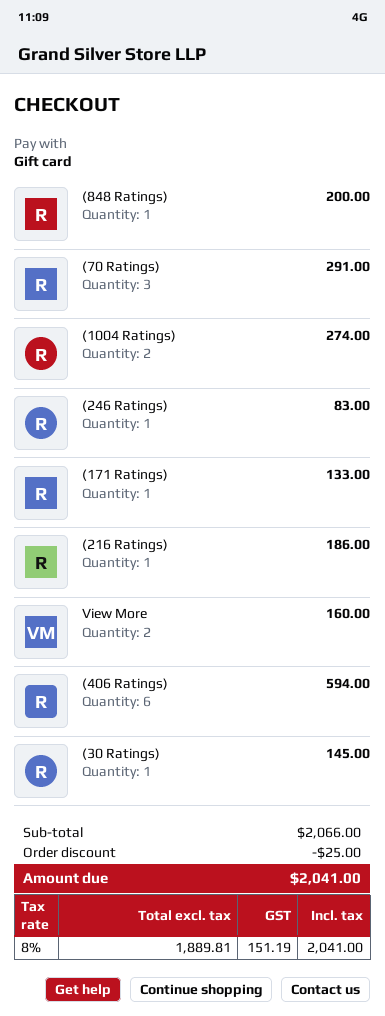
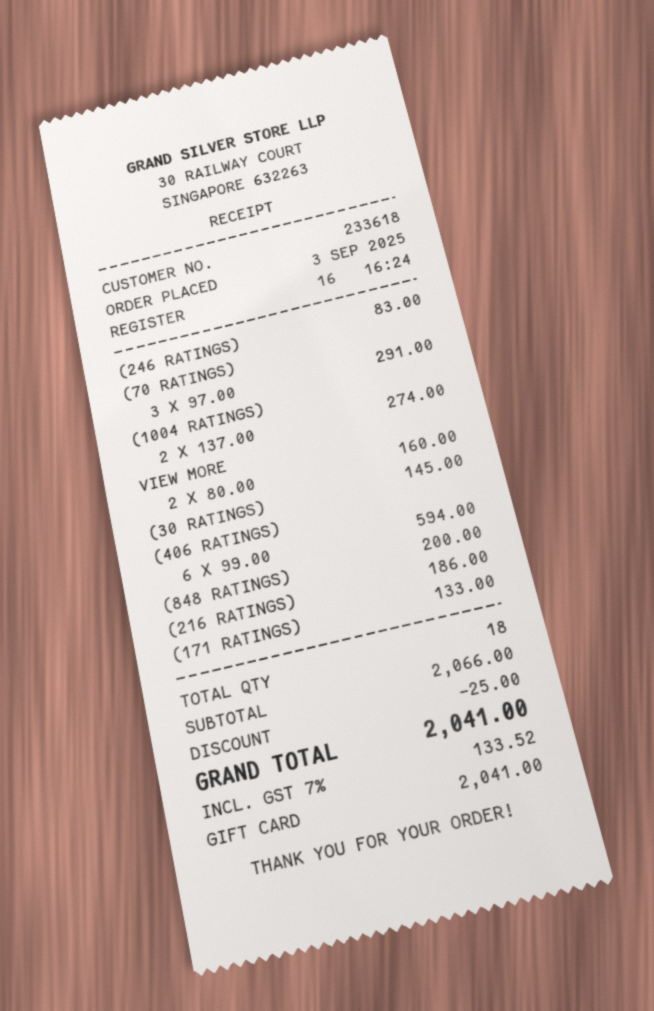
tax: 8% = 151.19 -> 7% = 133.52

